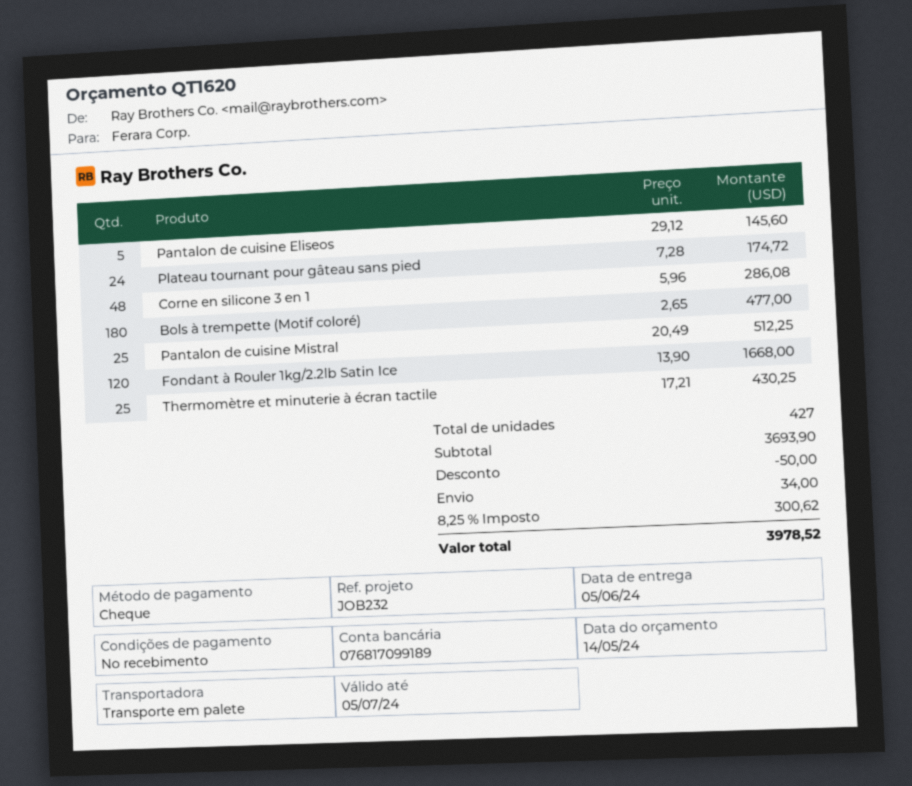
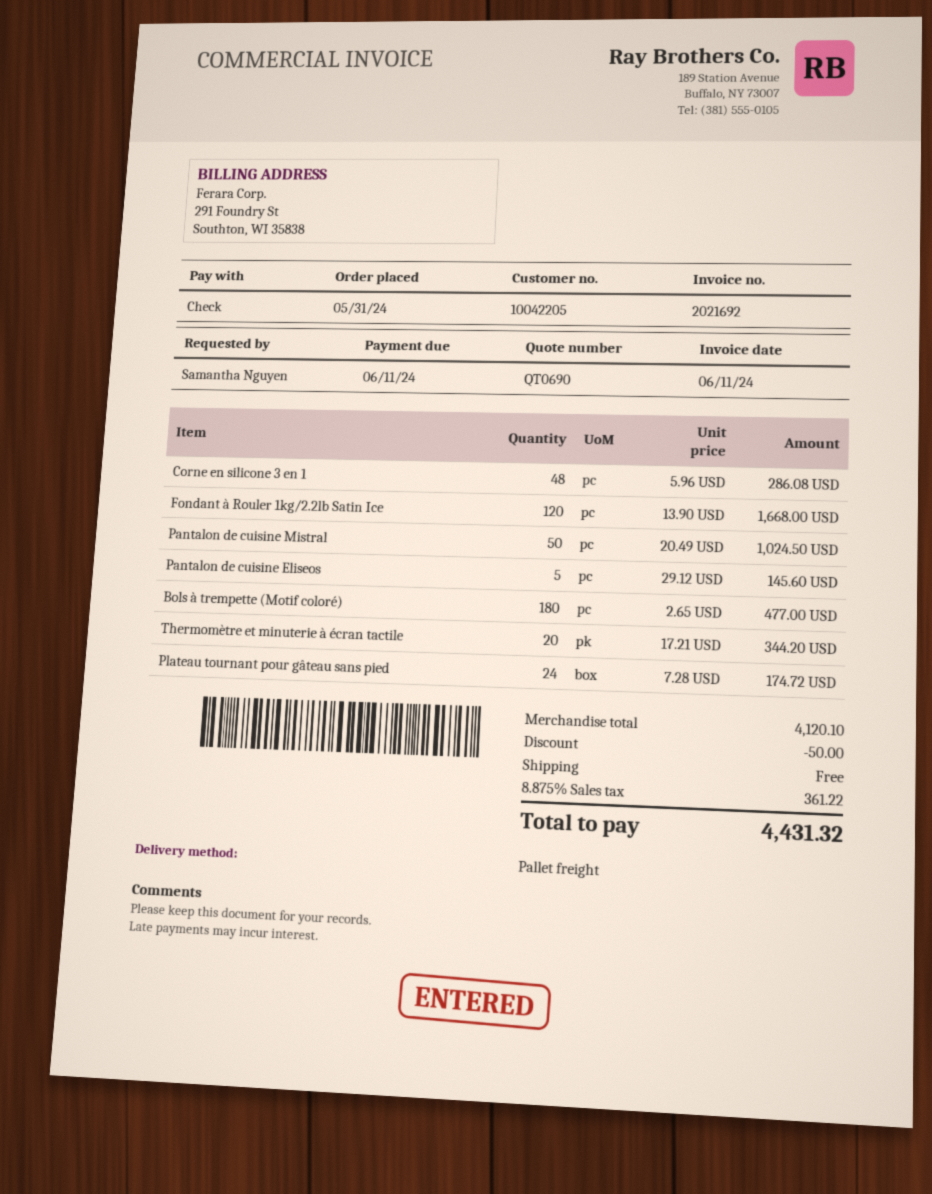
quote number: QT1620 -> QT0690
Pantalon de cuisine Mistral: 25 x 20.49 = 512.25 -> 50 x 20.49 = 1024.50
Thermomètre et minuterie à écran tactile: 25 x 17.21 = 430.25 -> 20 x 17.21 = 344.20
subtotal: 3693.90 -> 4120.10
shipping: 34.00 -> 0.00
tax: 8.25% = 300.62 -> 8.875% = 361.22
total: 3978.52 -> 4431.32

